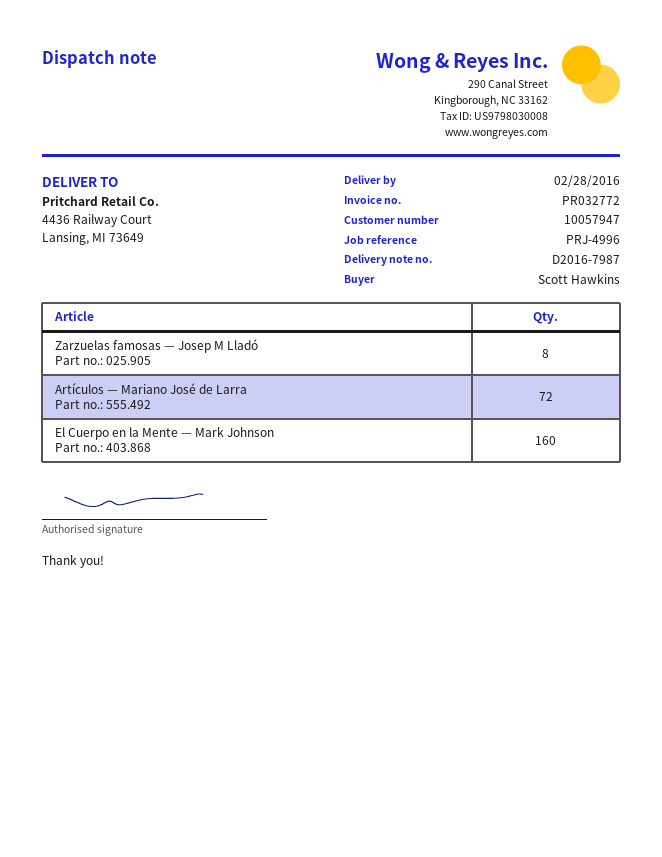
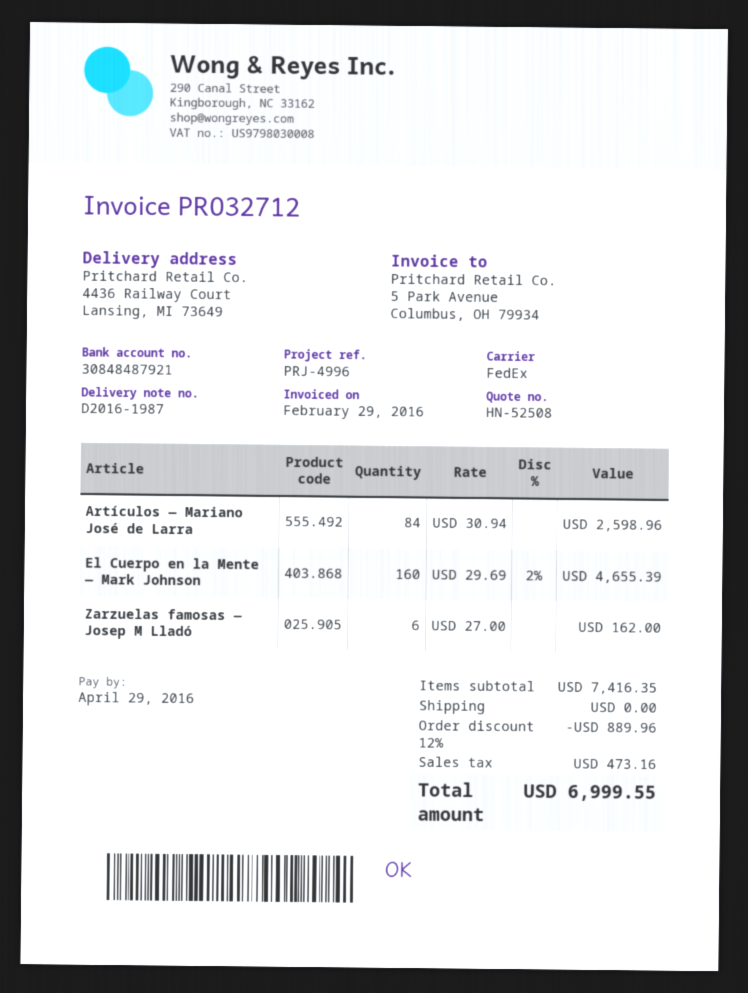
delivery note number: D2016-7987 -> D2016-1987
invoice number: PR032772 -> PR032712
Zarzuelas famosas — Josep M Lladó: 8 -> 6
Artículos — Mariano José de Larra: 72 -> 84

